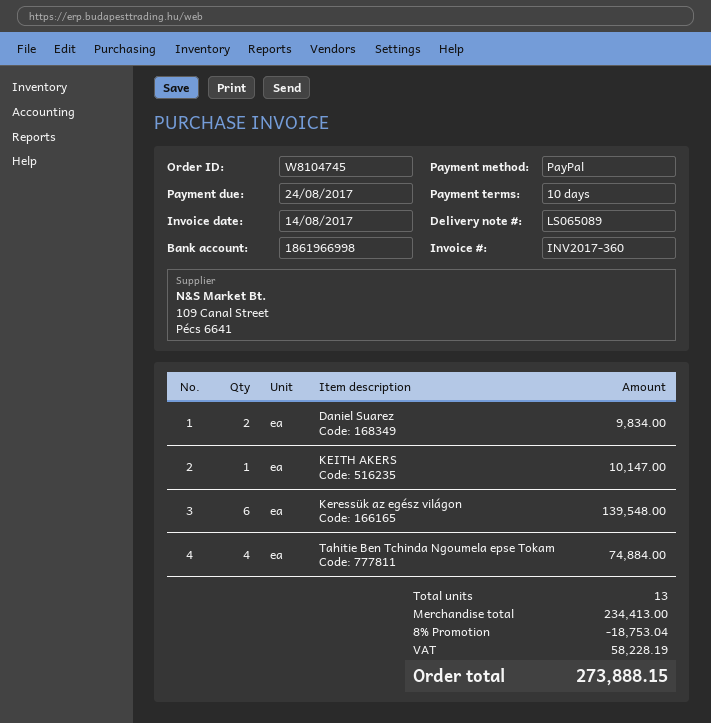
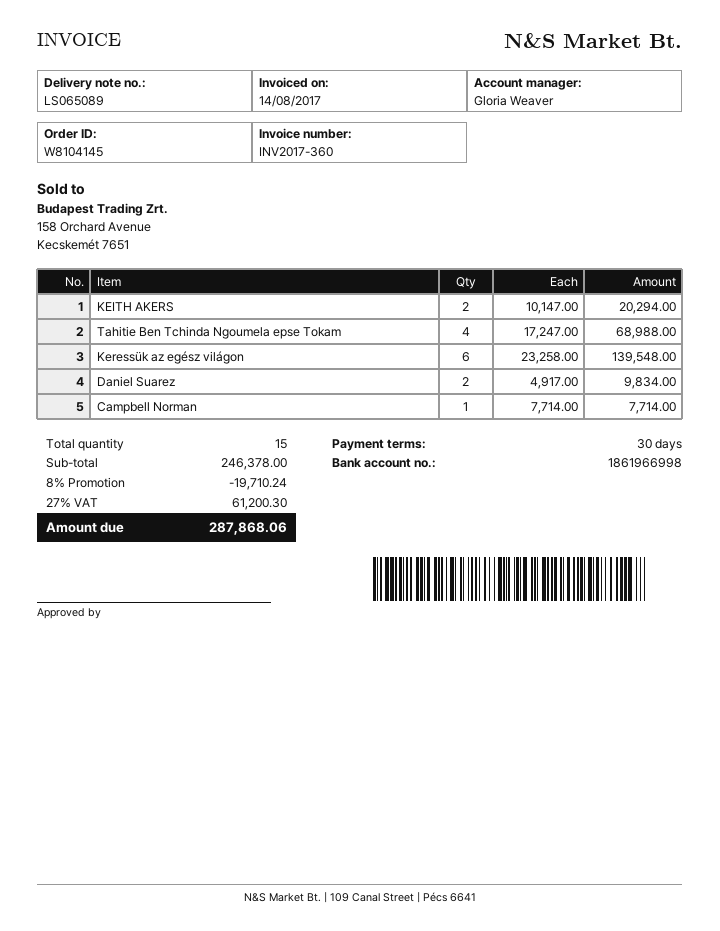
order number: W8104745 -> W8104145
payment terms: 10 days -> 30 days
KEITH AKERS: 1 for 10147.00 -> 2 for 20294.00
Tahitie Ben Tchinda Ngoumela epse Tokam: 4 for 74884.00 -> 4 for 68988.00
Campbell Norman: none -> 1 for 7714.00
total quantity: 13 -> 15
subtotal: 234413.00 -> 246378.00
discount: 8% = 18753.04 -> 8% = 19710.24
tax: 58228.19 -> 61200.30
total: 273888.15 -> 287868.06

